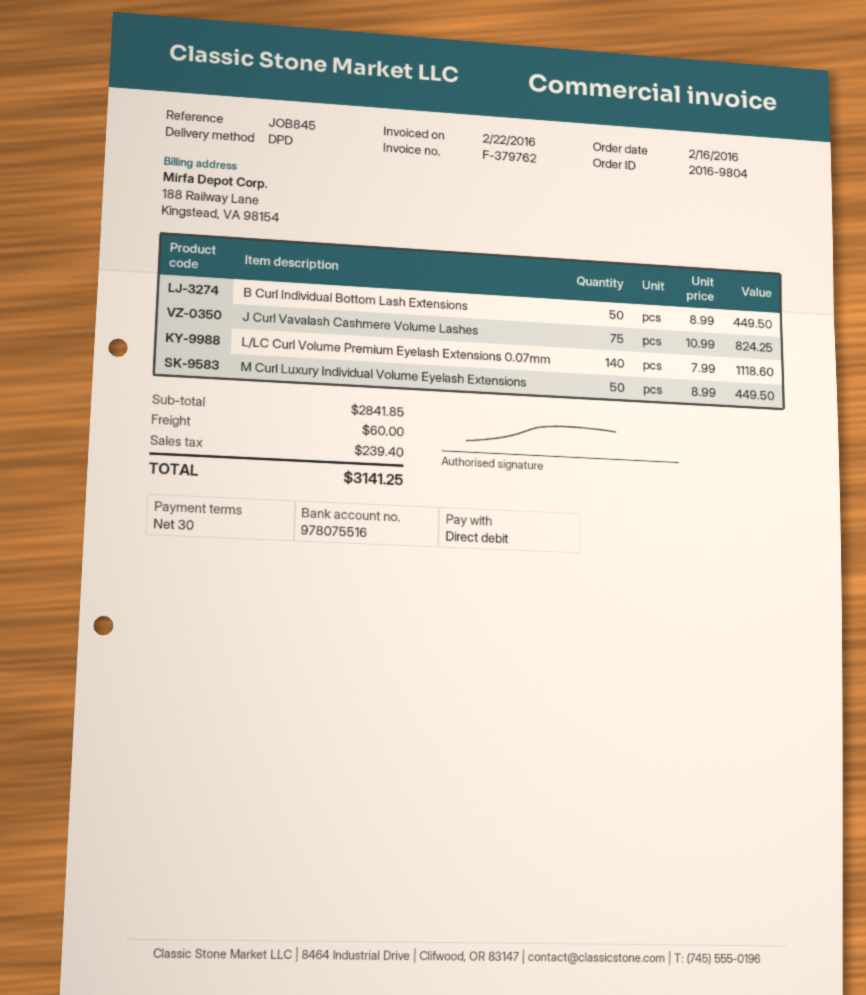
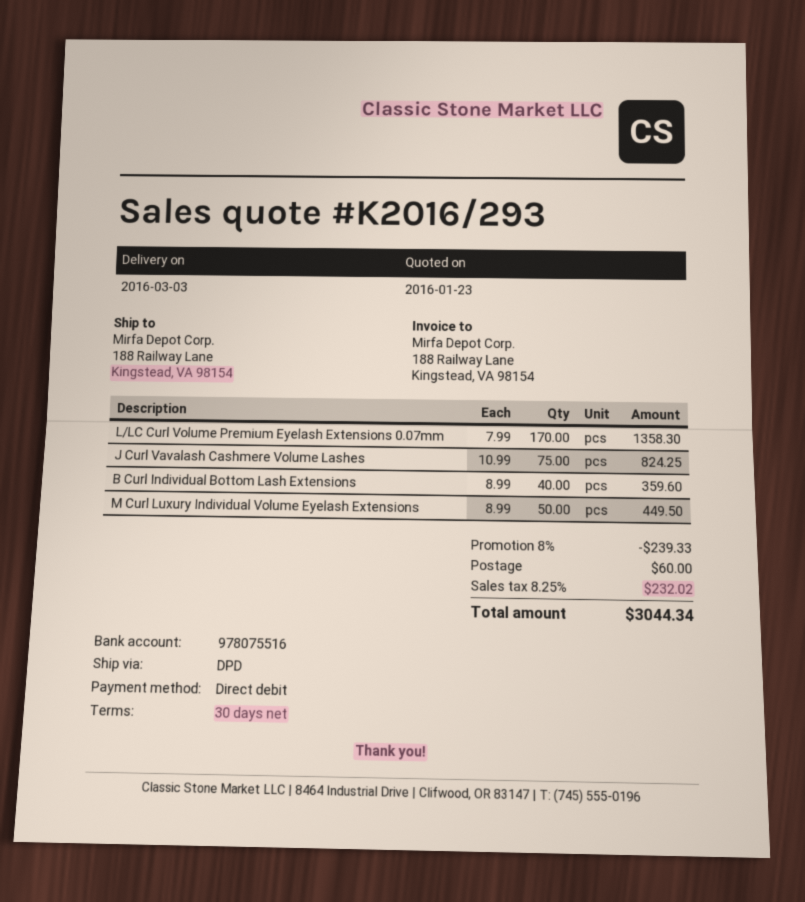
B Curl Individual Bottom Lash Extensions: 50 x 8.99 = 449.50 -> 40 x 8.99 = 359.60
L/LC Curl Volume Premium Eyelash Extensions 0.07mm: 140 x 7.99 = 1118.60 -> 170 x 7.99 = 1358.30
discount: none -> 8% = 239.33
tax: 239.40 -> 232.02
total: 3141.25 -> 3044.34

